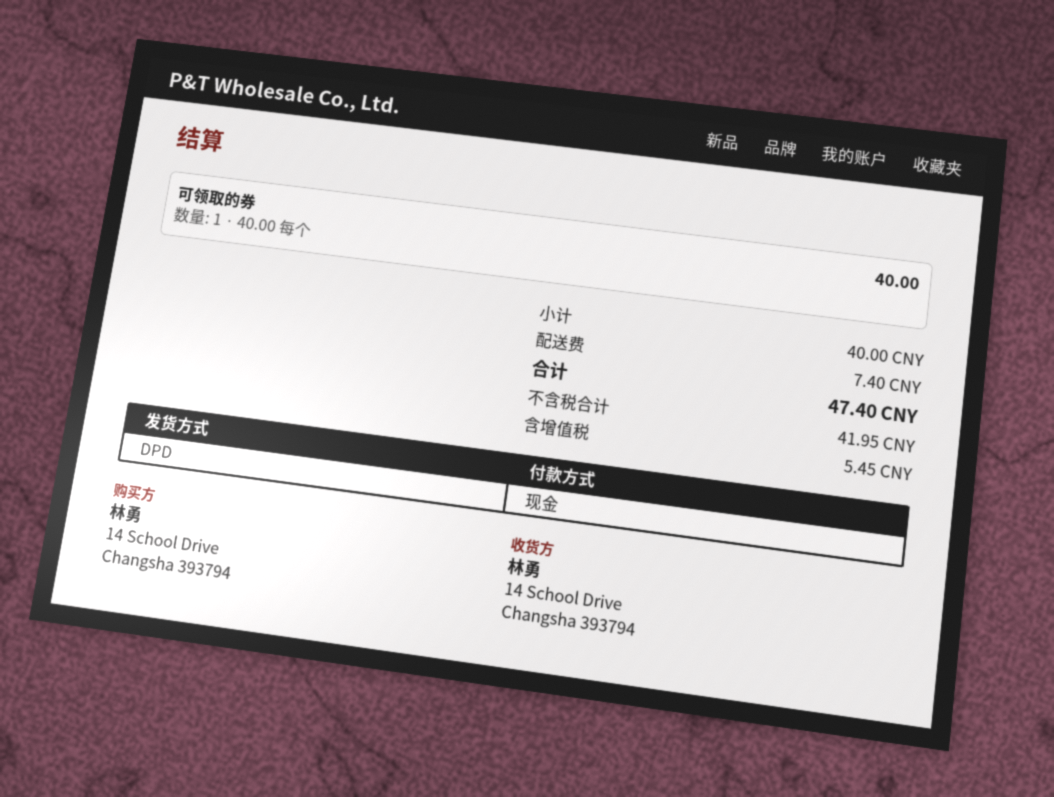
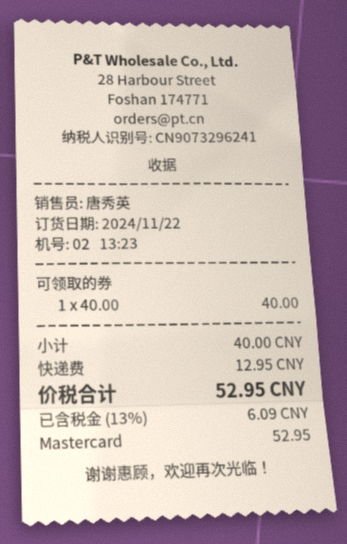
payment method: cash -> Mastercard
shipping: 7.40 -> 12.95
tax: 5.45 -> 6.09
total: 47.40 -> 52.95

